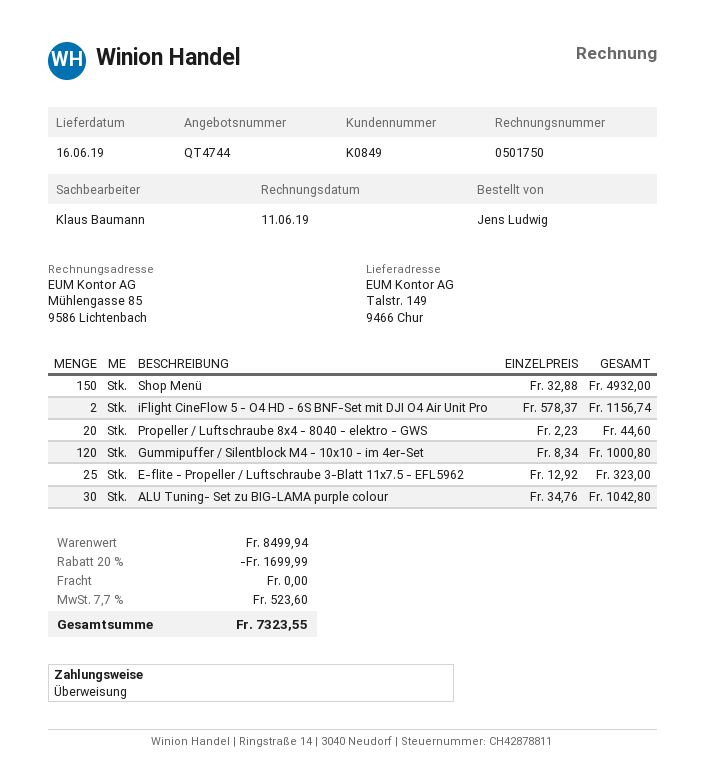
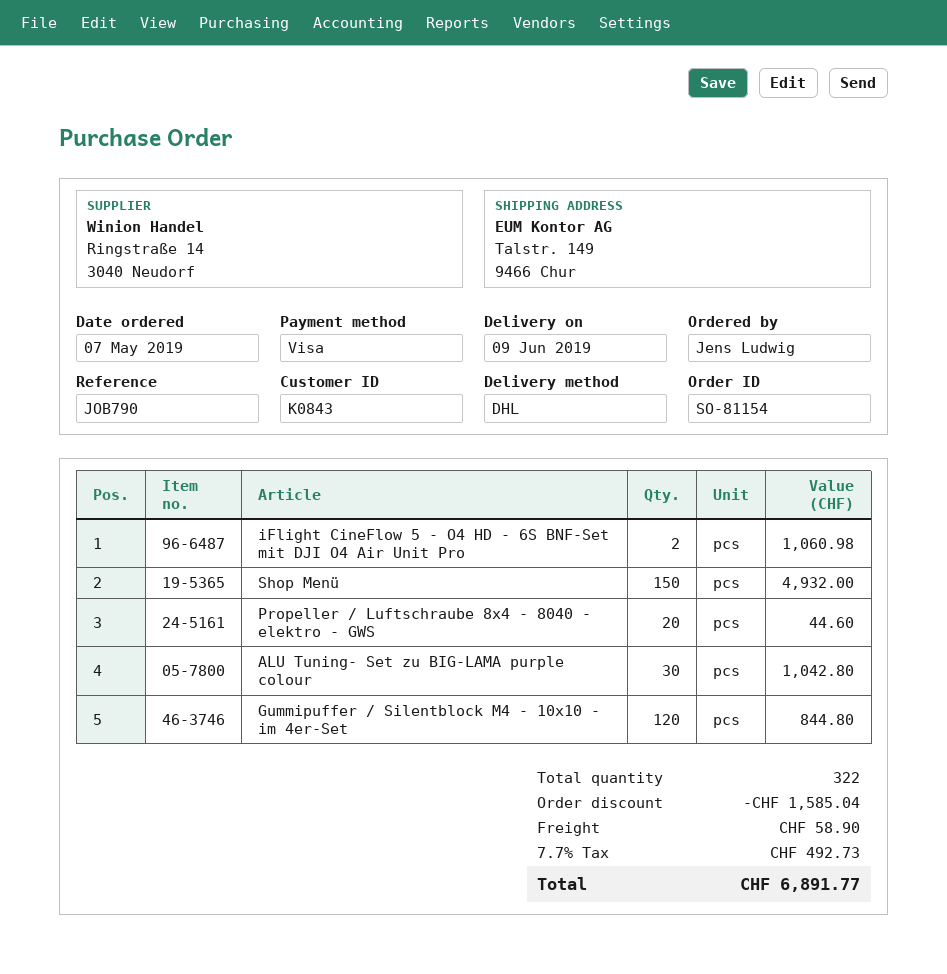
delivery date: 2019-06-16 -> 2019-06-09
customer number: K0849 -> K0843
payment method: bank transfer -> Visa
iFlight CineFlow 5 - O4 HD - 6S BNF-Set mit DJI O4 Air Unit Pro: 2 for 1156.74 -> 2 for 1060.98
Gummipuffer / Silentblock M4 - 10x10 - im 4er-Set: 120 for 1000.80 -> 120 for 844.80
E-flite - Propeller / Luftschraube 3-Blatt 11x7.5 - EFL5962: 25 for 323.00 -> none
discount: 1699.99 -> 1585.04
shipping: 0.00 -> 58.90
tax: 7.7% = 523.60 -> 7.7% = 492.73
total: 7323.55 -> 6891.77

